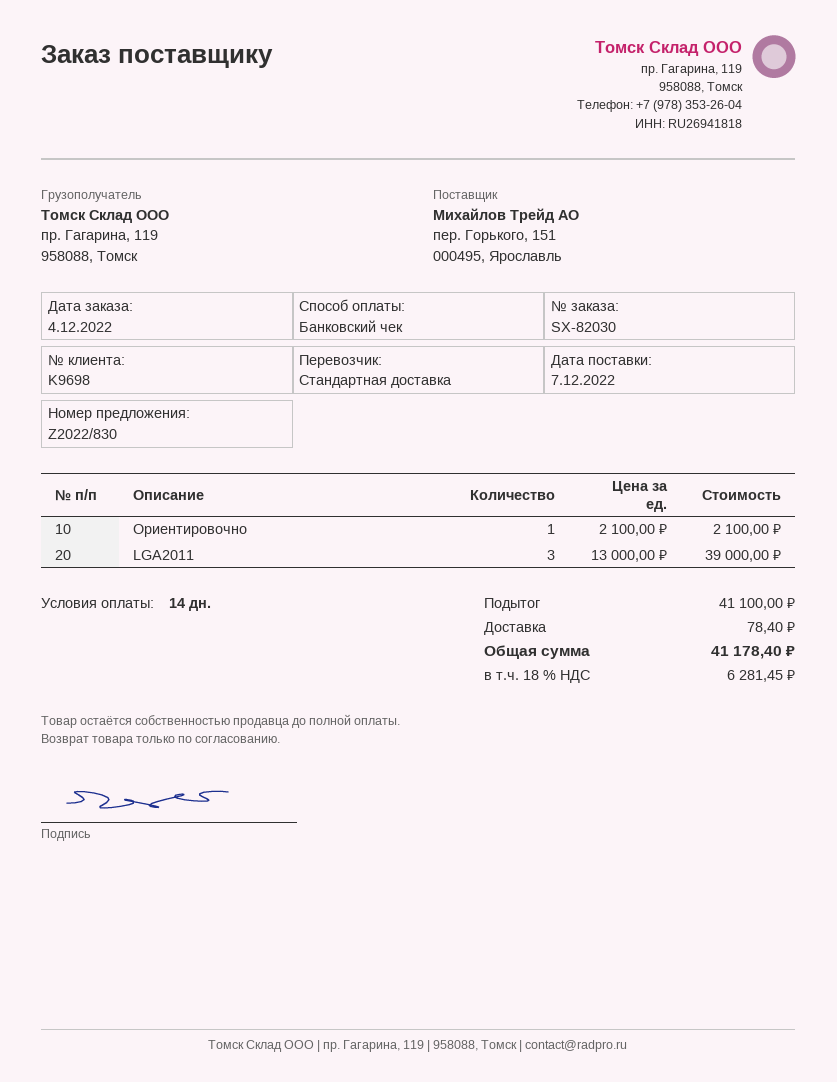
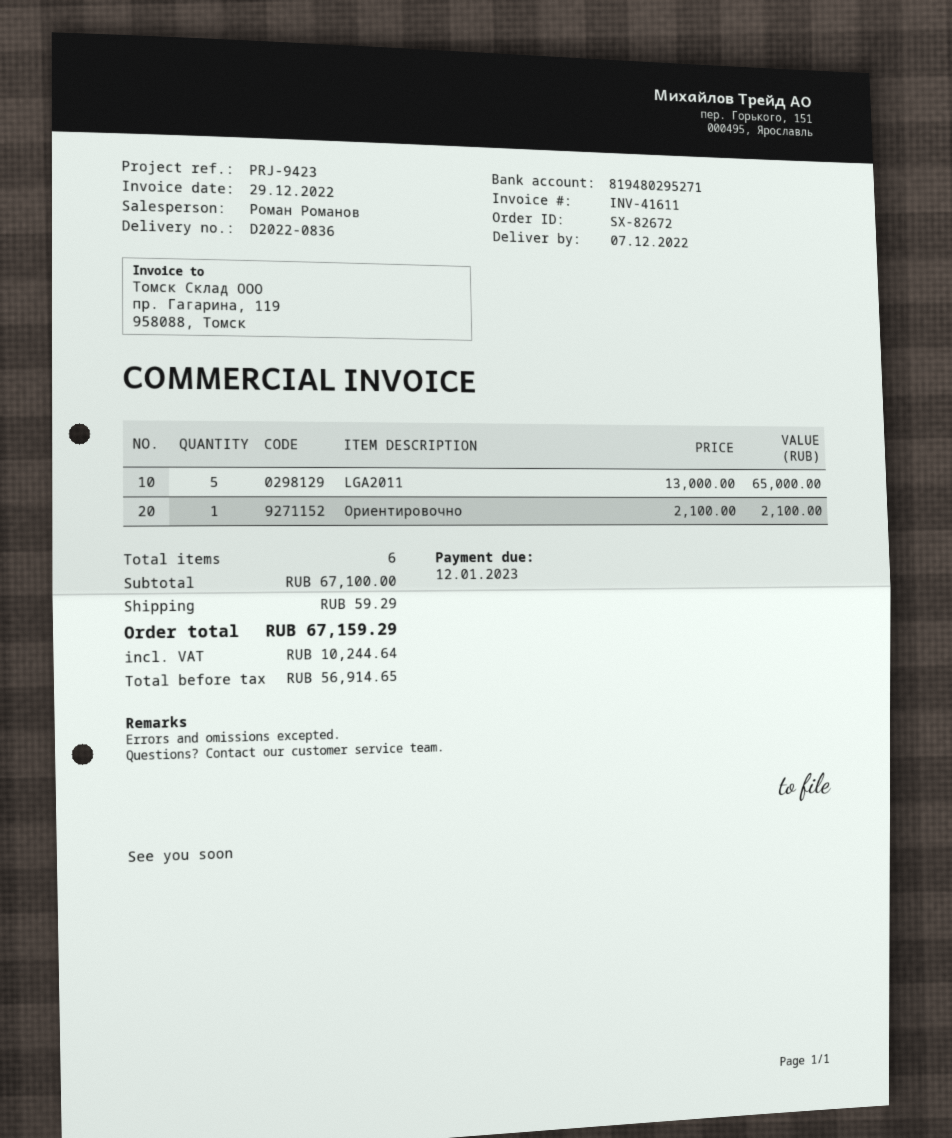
order number: SX-82030 -> SX-82672
LGA2011: 3 x 13000.00 = 39000.00 -> 5 x 13000.00 = 65000.00
subtotal: 41100.00 -> 67100.00
shipping: 78.40 -> 59.29
tax: 6281.45 -> 10244.64
total: 41178.40 -> 67159.29

